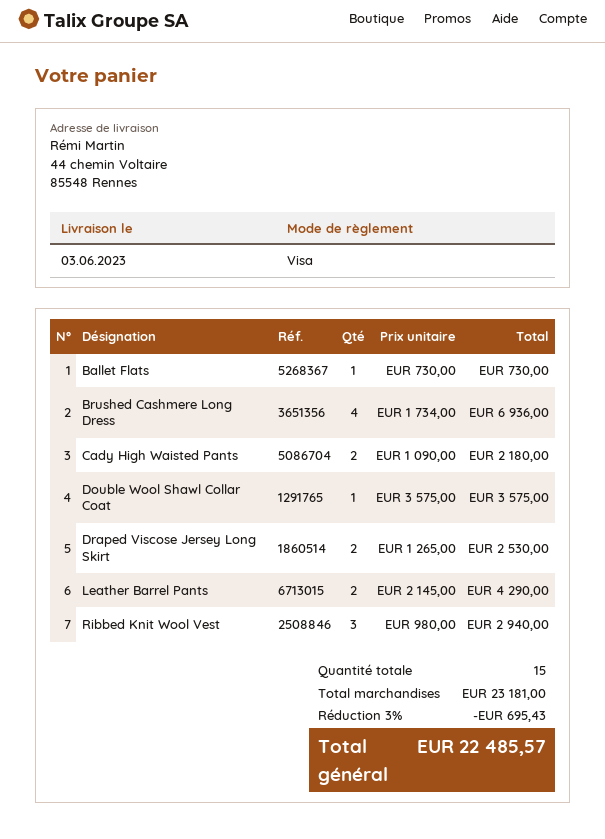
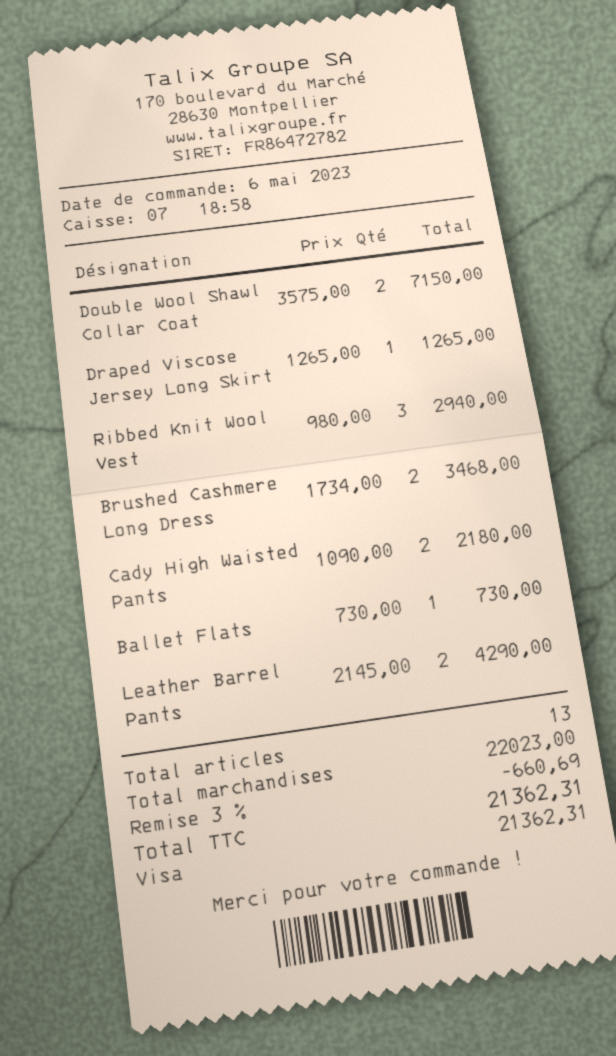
Brushed Cashmere Long Dress: 4 x 1734.00 = 6936.00 -> 2 x 1734.00 = 3468.00
Double Wool Shawl Collar Coat: 1 x 3575.00 = 3575.00 -> 2 x 3575.00 = 7150.00
Draped Viscose Jersey Long Skirt: 2 x 1265.00 = 2530.00 -> 1 x 1265.00 = 1265.00
total quantity: 15 -> 13
subtotal: 23181.00 -> 22023.00
discount: 3% = 695.43 -> 3% = 660.69
total: 22485.57 -> 21362.31

